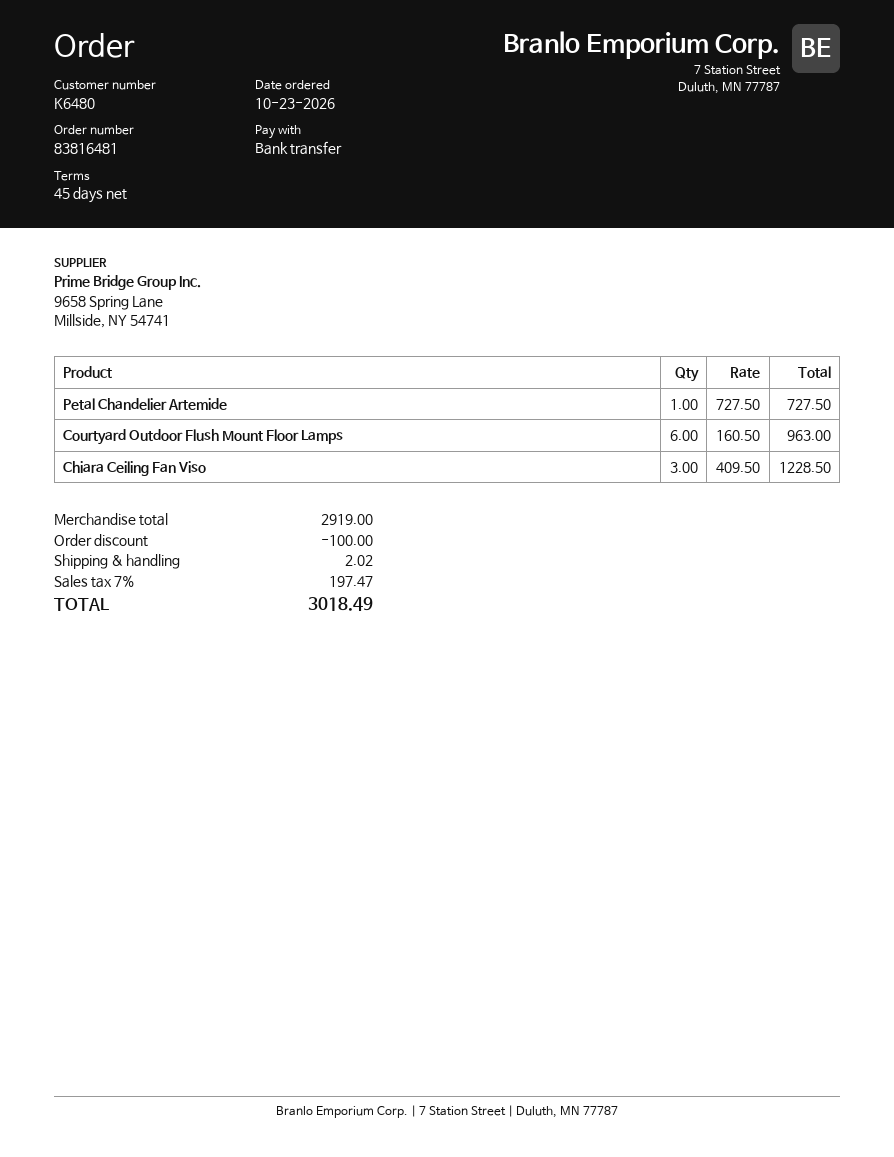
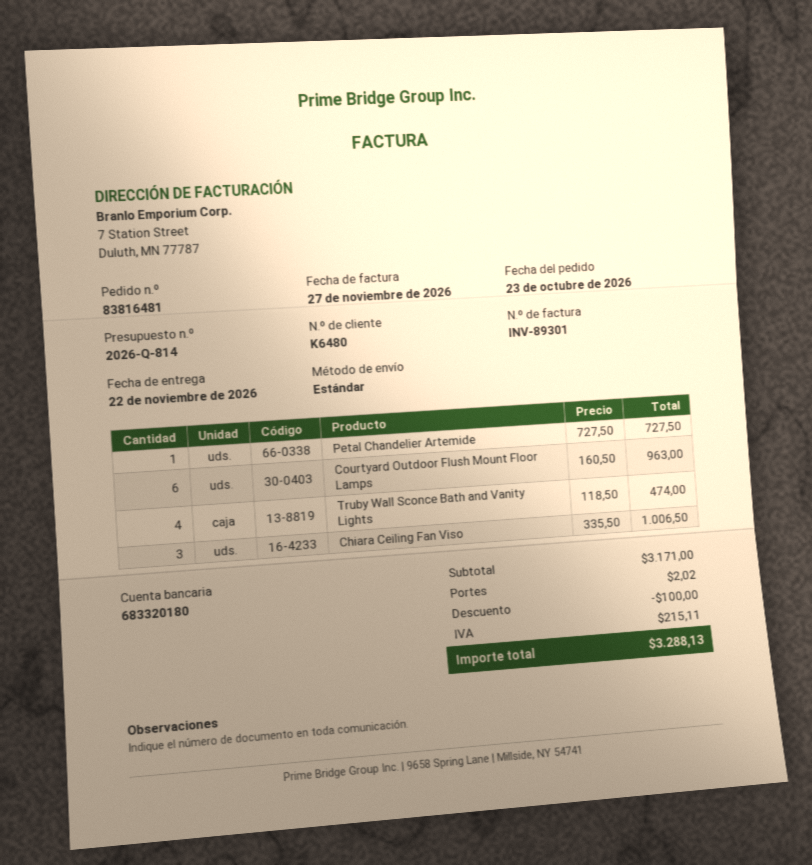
Chiara Ceiling Fan Viso: 3 x 409.50 = 1228.50 -> 3 x 335.50 = 1006.50
Truby Wall Sconce Bath and Vanity Lights: none -> 4 x 118.50 = 474.00
subtotal: 2919.00 -> 3171.00
tax: 197.47 -> 215.11
total: 3018.49 -> 3288.13

